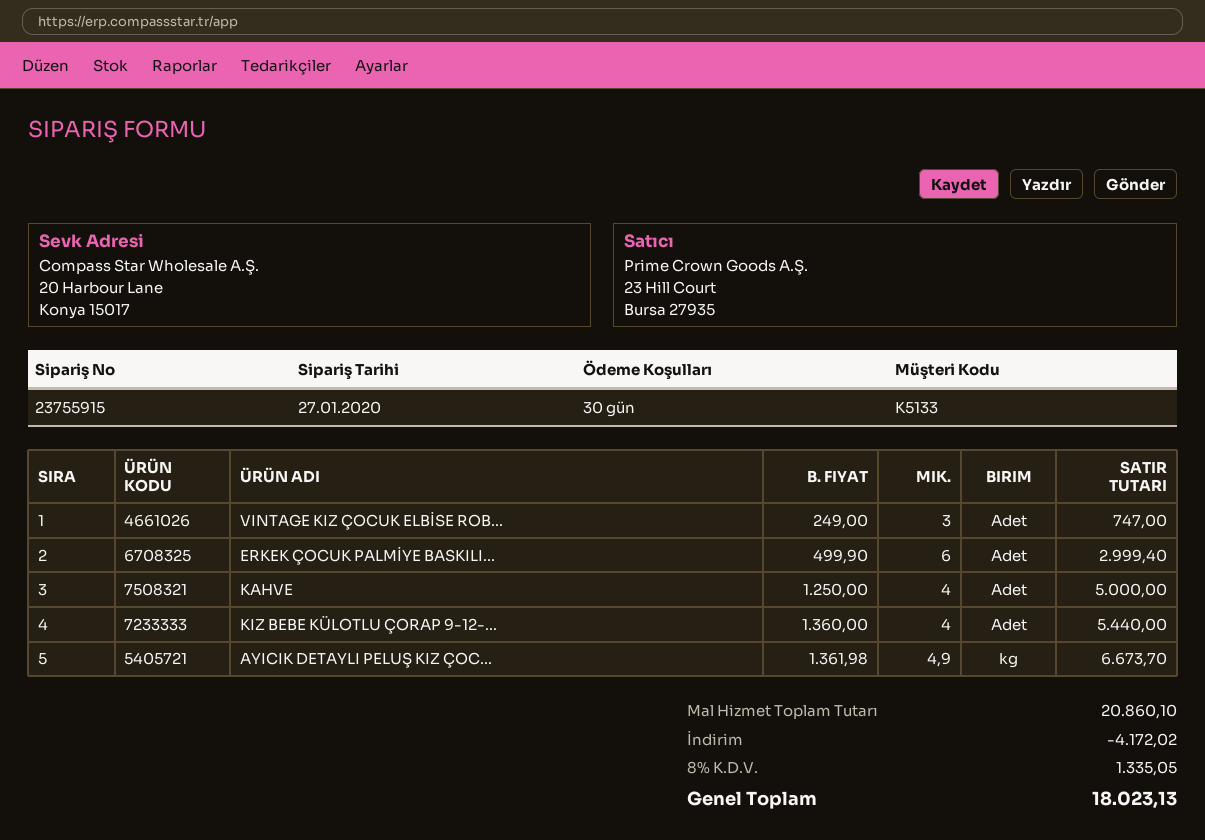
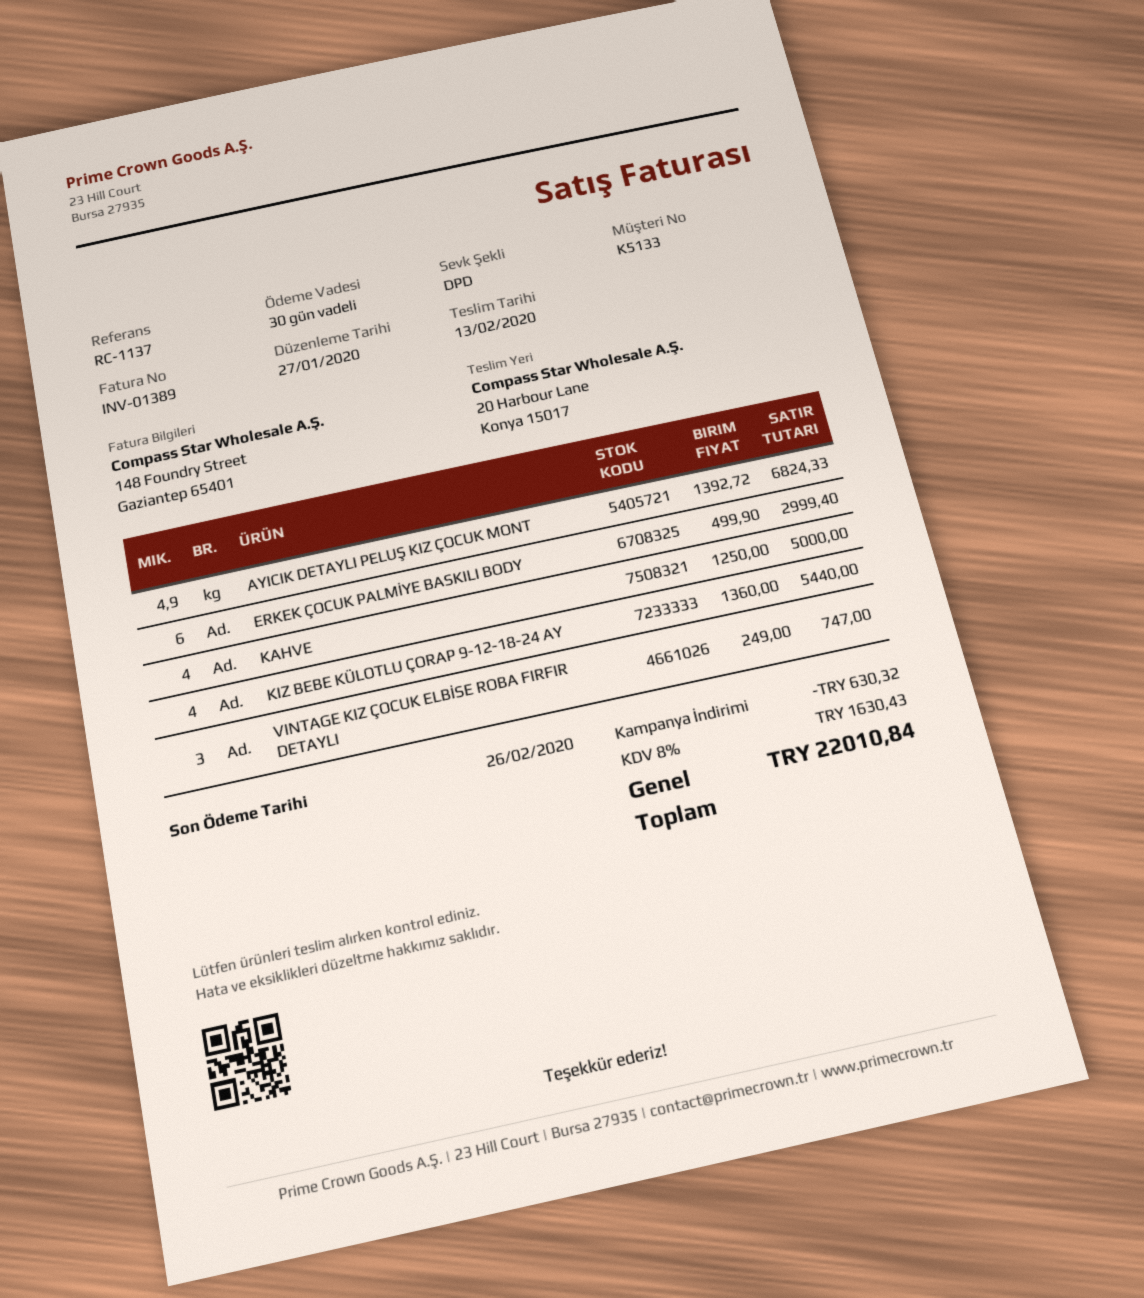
AYICIK DETAYLI PELUŞ KIZ ÇOC...: 4.9 x 1361.98 = 6673.70 -> 4.9 x 1392.72 = 6824.33
discount: 4172.02 -> 630.32
tax: 8% = 1335.05 -> 8% = 1630.43
total: 18023.13 -> 22010.84

